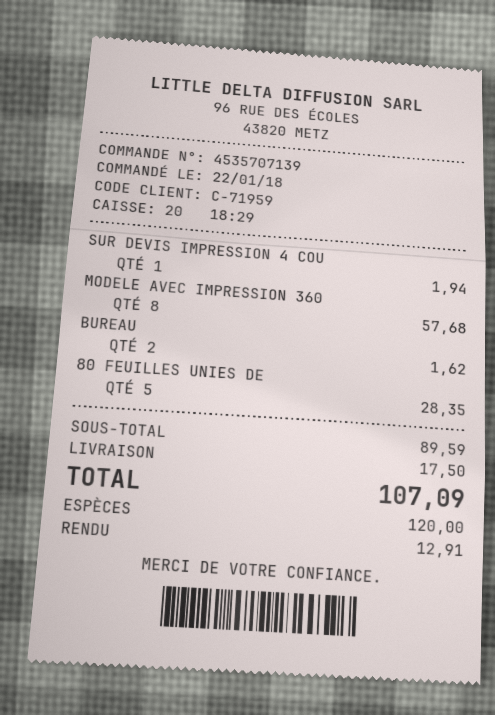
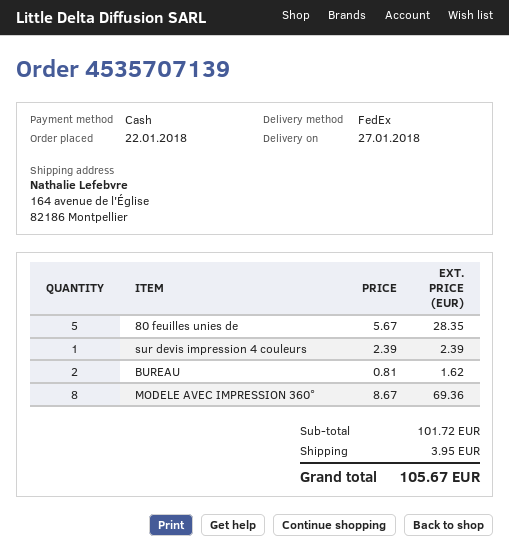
SUR DEVIS IMPRESSION 4 COU: 1 for 1.94 -> 1 for 2.39
MODELE AVEC IMPRESSION 360: 8 for 57.68 -> 8 for 69.36
subtotal: 89.59 -> 101.72
shipping: 17.50 -> 3.95
total: 107.09 -> 105.67

